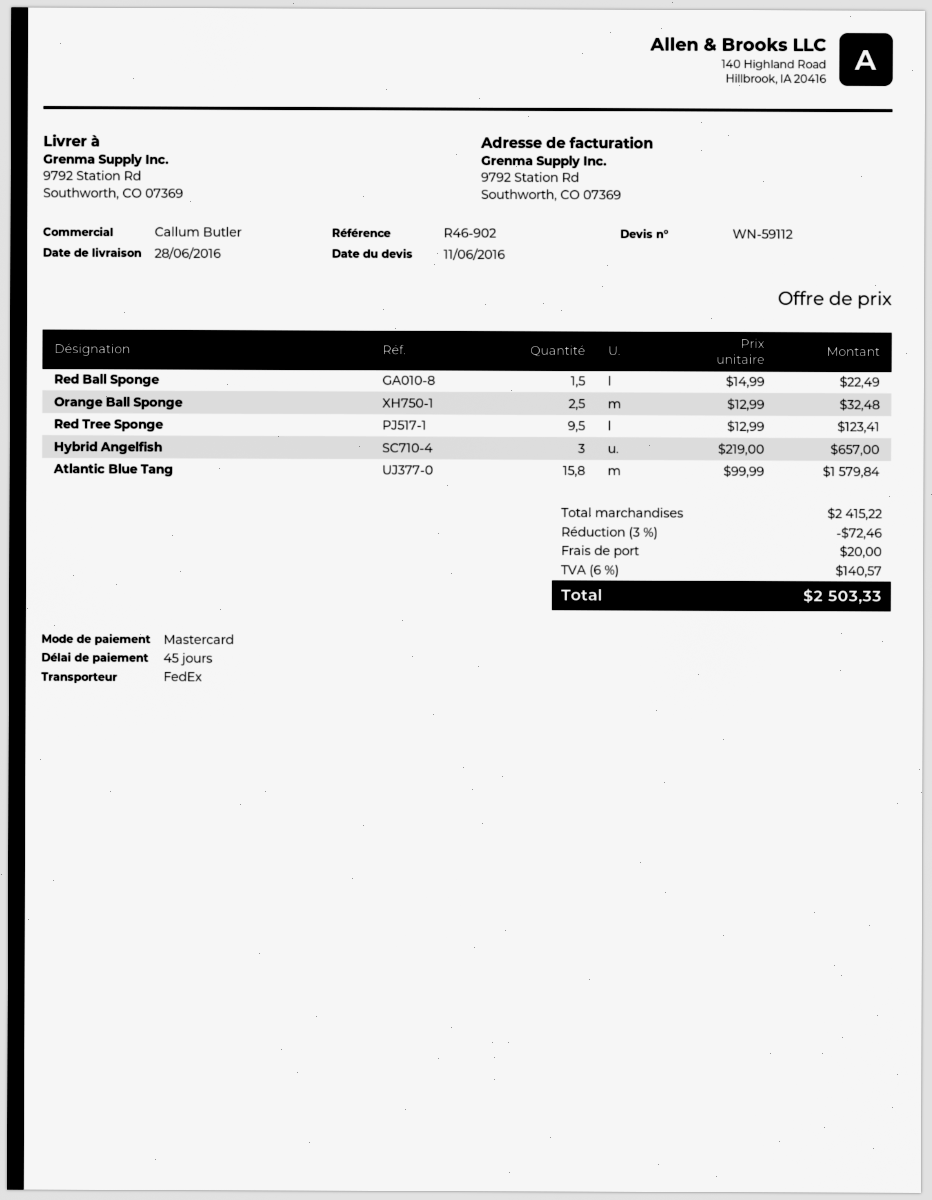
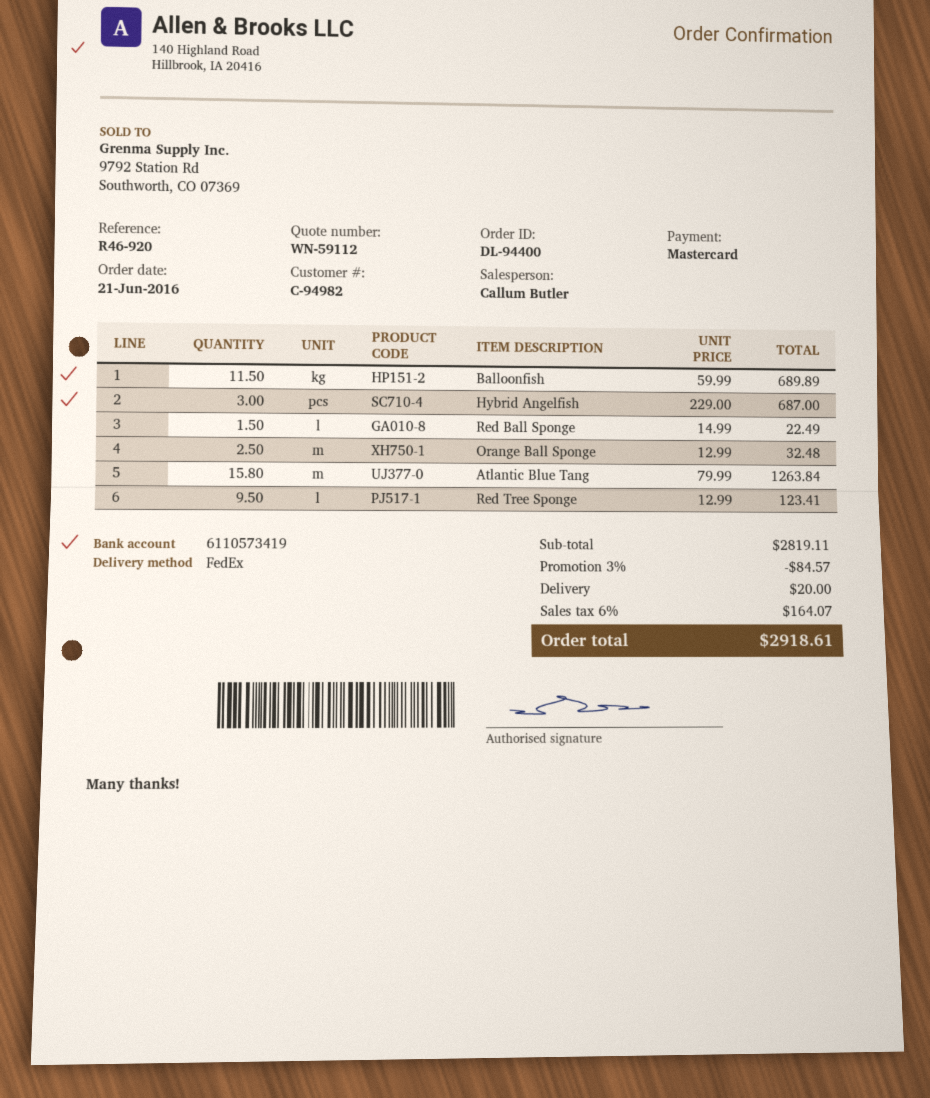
reference: R46-902 -> R46-920
Hybrid Angelfish: 3 x 219.00 = 657.00 -> 3 x 229.00 = 687.00
Atlantic Blue Tang: 15.8 x 99.99 = 1579.84 -> 15.8 x 79.99 = 1263.84
Balloonfish: none -> 11.5 x 59.99 = 689.89
subtotal: 2415.22 -> 2819.11
discount: 3% = 72.46 -> 3% = 84.57
tax: 6% = 140.57 -> 6% = 164.07
total: 2503.33 -> 2918.61

